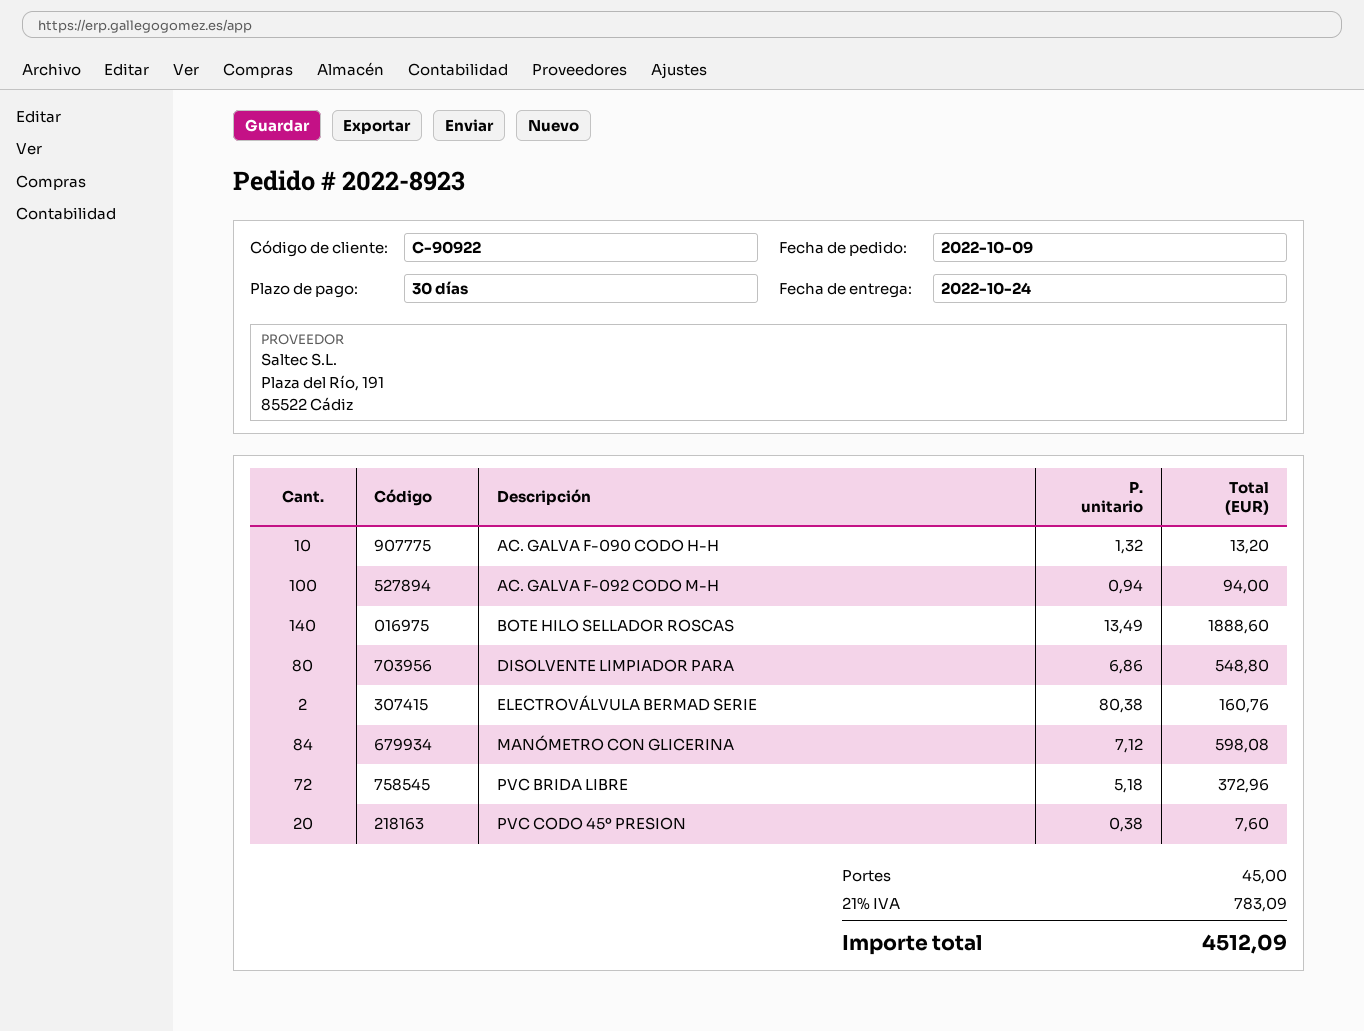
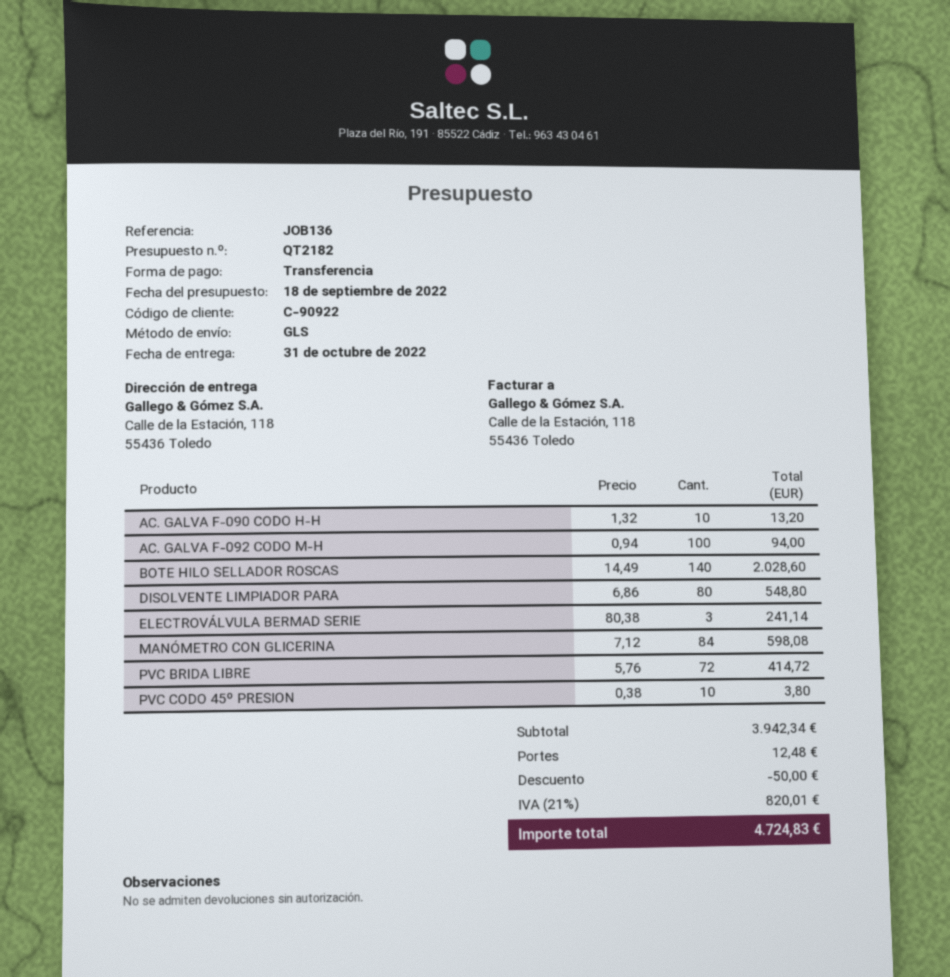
delivery date: 2022-10-24 -> 2022-10-31
BOTE HILO SELLADOR ROSCAS: 140 x 13.49 = 1888.60 -> 140 x 14.49 = 2028.60
ELECTROVÁLVULA BERMAD SERIE: 2 x 80.38 = 160.76 -> 3 x 80.38 = 241.14
PVC BRIDA LIBRE: 72 x 5.18 = 372.96 -> 72 x 5.76 = 414.72
PVC CODO 45º PRESION: 20 x 0.38 = 7.60 -> 10 x 0.38 = 3.80
discount: none -> 50.00
shipping: 45.00 -> 12.48
tax: 21% = 783.09 -> 21% = 820.01
total: 4512.09 -> 4724.83

